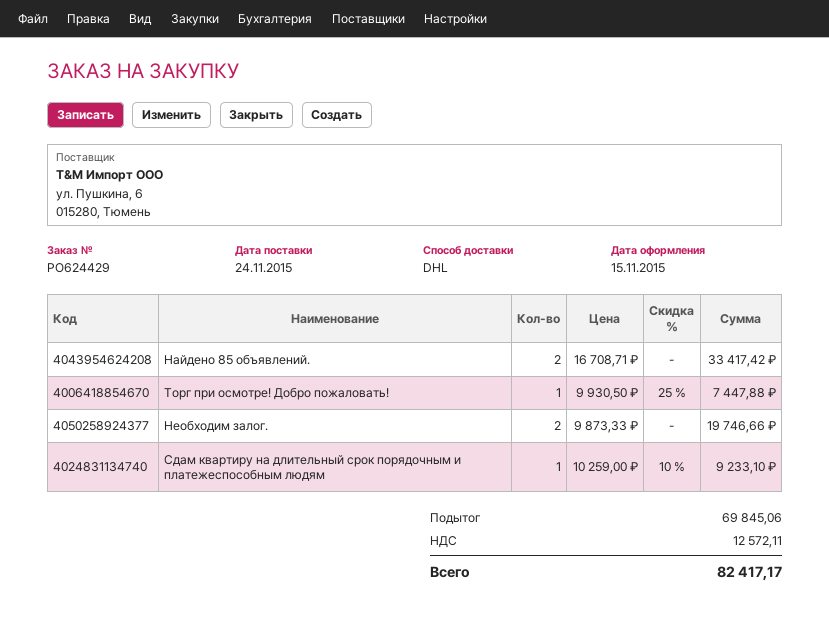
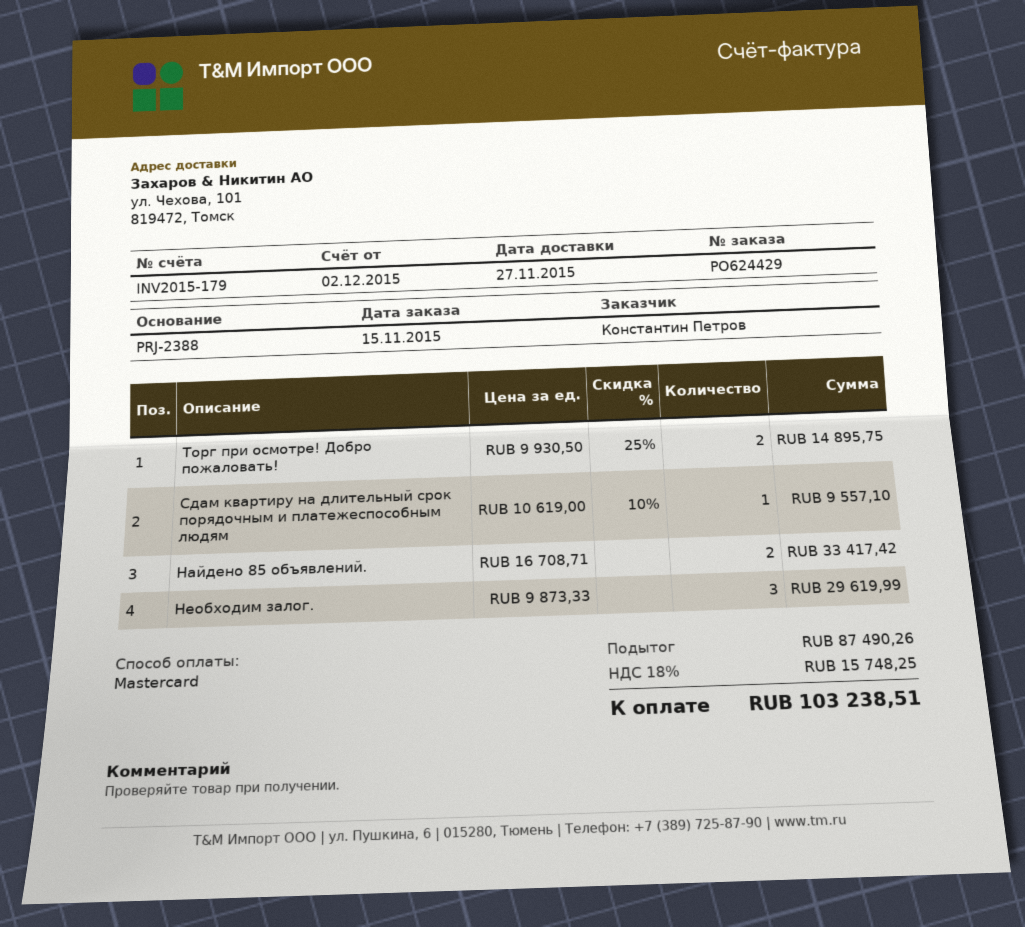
delivery date: 2015-11-24 -> 2015-11-27
Торг при осмотре! Добро пожаловать!: 1 x 9930.50 - 25% = 7447.88 -> 2 x 9930.50 - 25% = 14895.75
Необходим залог.: 2 x 9873.33 = 19746.66 -> 3 x 9873.33 = 29619.99
Сдам квартиру на длительный срок порядочным и платежеспособным людям: 1 x 10259.00 - 10% = 9233.10 -> 1 x 10619.00 - 10% = 9557.10
subtotal: 69845.06 -> 87490.26
tax: 12572.11 -> 15748.25
total: 82417.17 -> 103238.51

